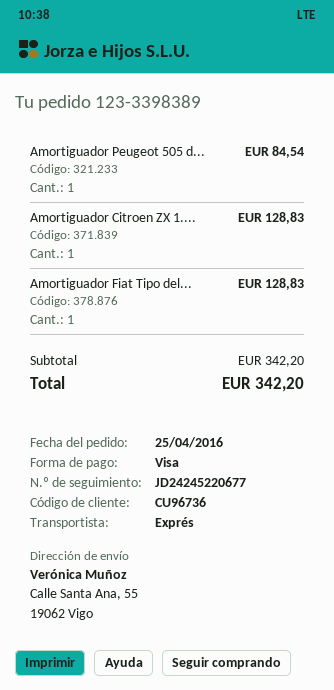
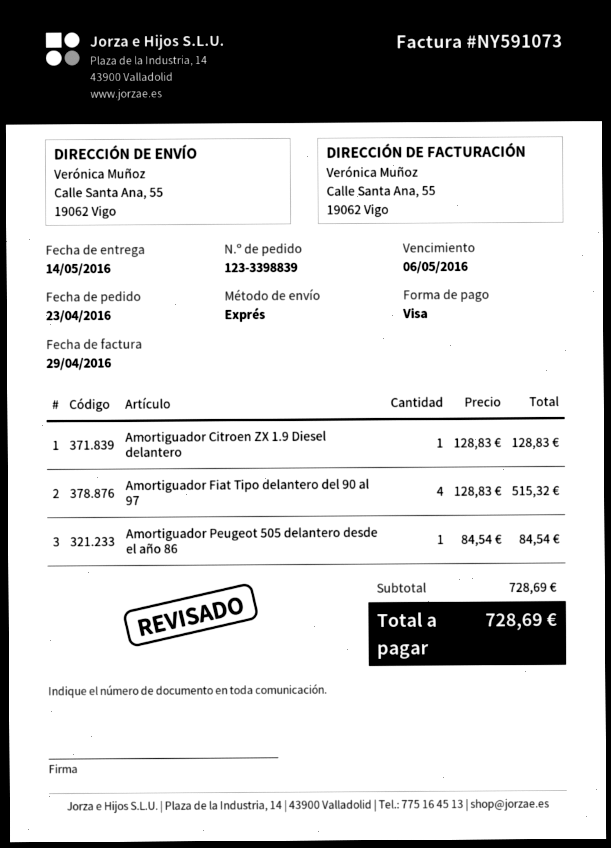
order number: 123-3398389 -> 123-3398839
order date: 2016-04-25 -> 2016-04-23
Amortiguador Fiat Tipo del...: 1 for 128.83 -> 4 for 515.32
subtotal: 342.20 -> 728.69
total: 342.20 -> 728.69

